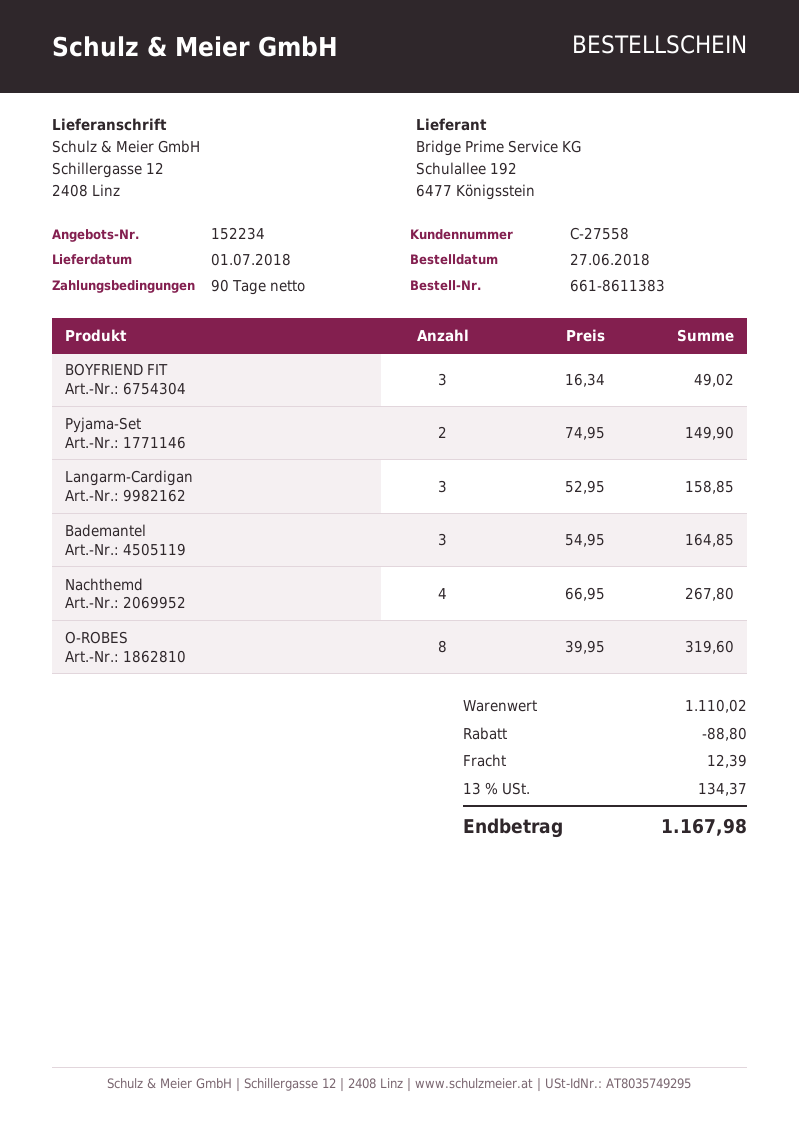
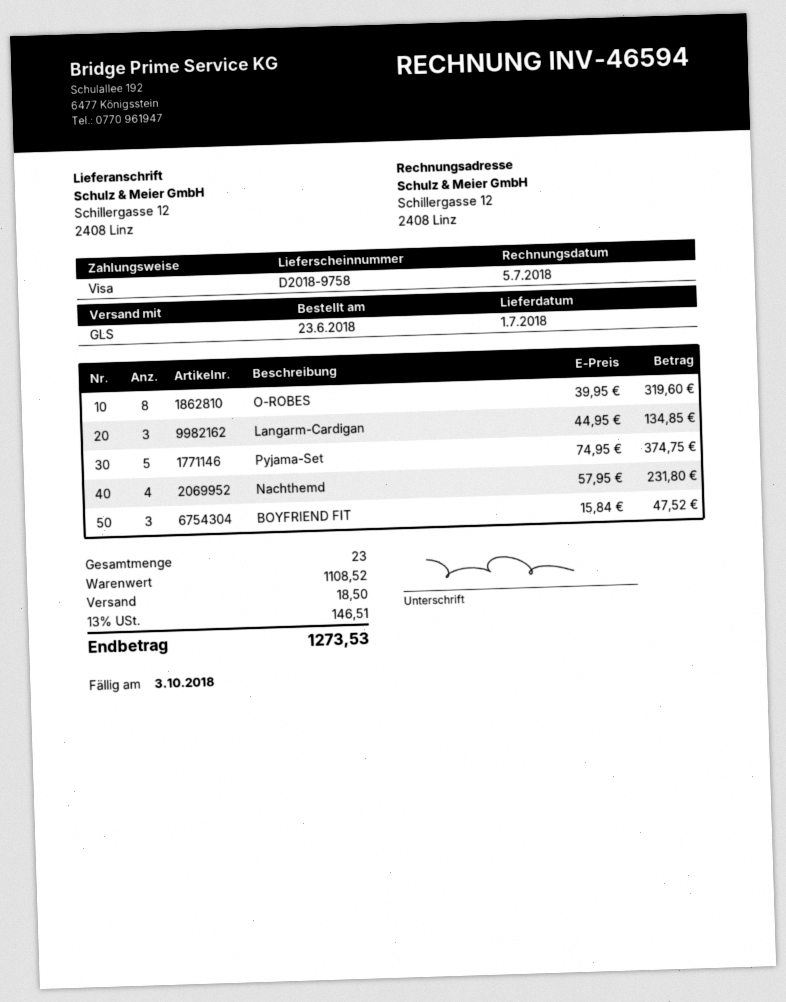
order date: 2018-06-27 -> 2018-06-23
BOYFRIEND FIT: 3 x 16.34 = 49.02 -> 3 x 15.84 = 47.52
Pyjama-Set: 2 x 74.95 = 149.90 -> 5 x 74.95 = 374.75
Langarm-Cardigan: 3 x 52.95 = 158.85 -> 3 x 44.95 = 134.85
Bademantel: 3 x 54.95 = 164.85 -> none
Nachthemd: 4 x 66.95 = 267.80 -> 4 x 57.95 = 231.80
subtotal: 1110.02 -> 1108.52
discount: 88.80 -> none
shipping: 12.39 -> 18.50
tax: 13% = 134.37 -> 13% = 146.51
total: 1167.98 -> 1273.53

